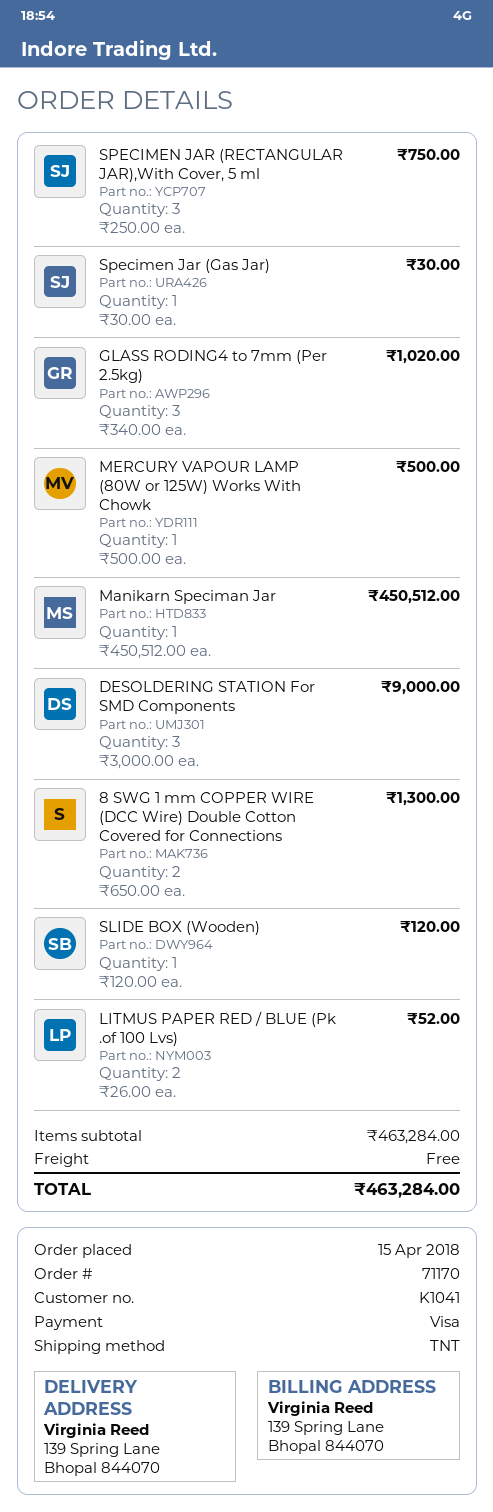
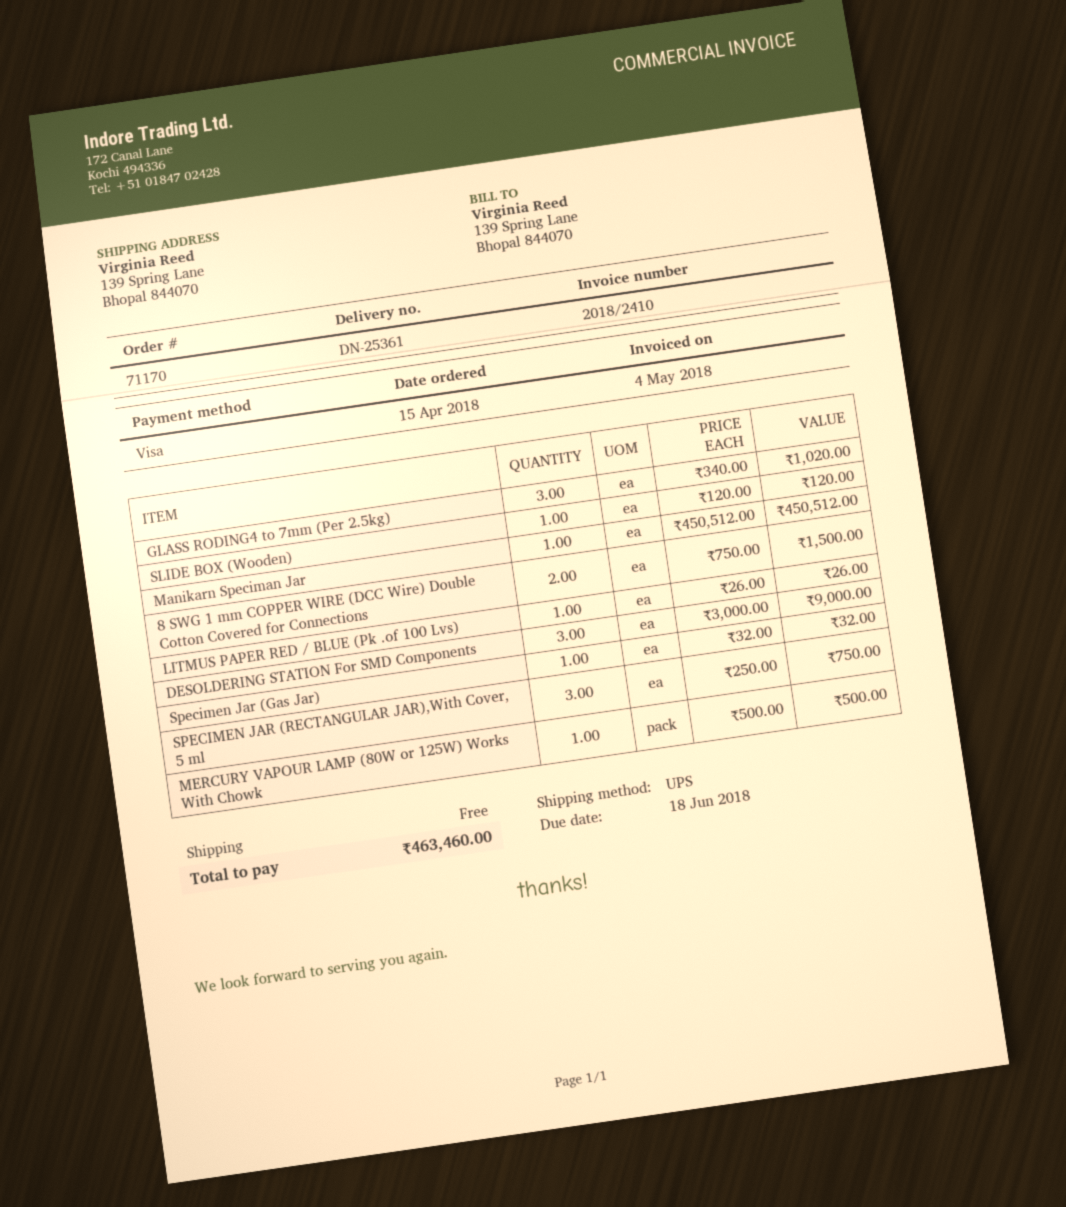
shipping method: TNT -> UPS
Specimen Jar (Gas Jar): 1 x 30.00 = 30.00 -> 1 x 32.00 = 32.00
8 SWG 1 mm COPPER WIRE (DCC Wire) Double Cotton Covered for Connections: 2 x 650.00 = 1300.00 -> 2 x 750.00 = 1500.00
LITMUS PAPER RED / BLUE (Pk .of 100 Lvs): 2 x 26.00 = 52.00 -> 1 x 26.00 = 26.00
total: 463284.00 -> 463460.00

